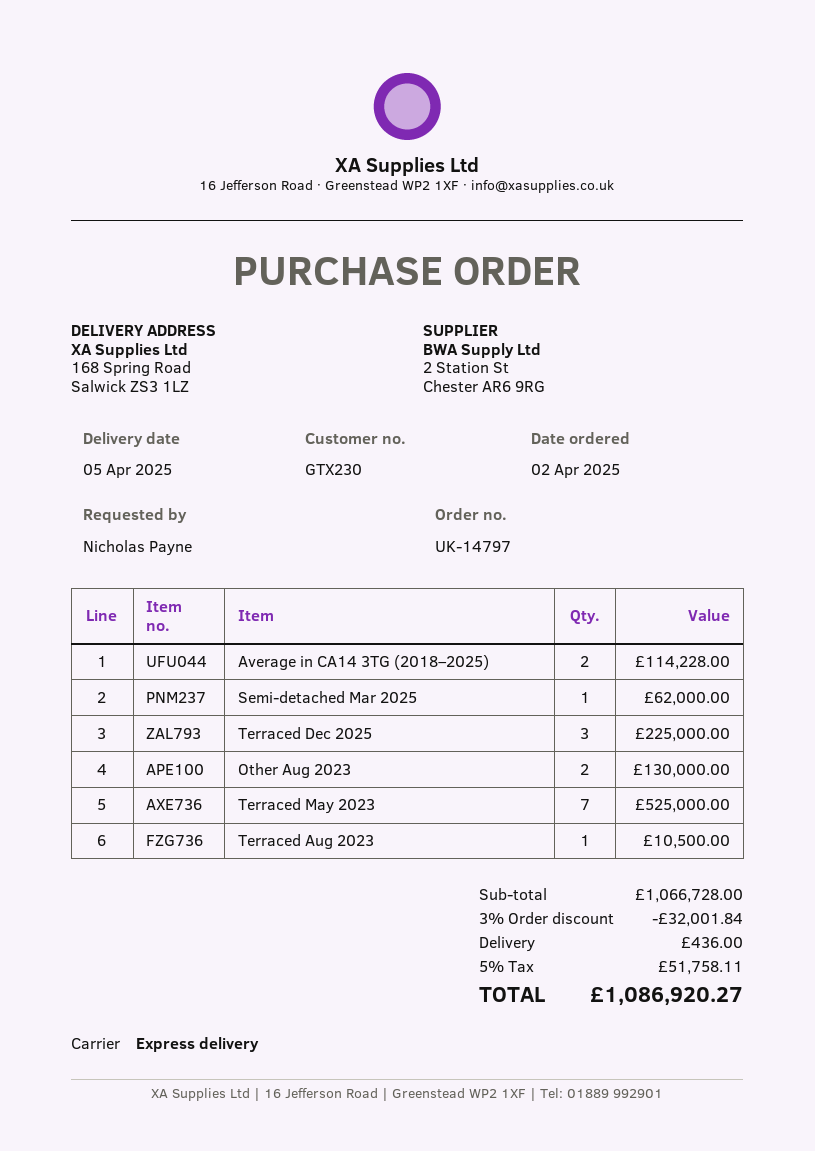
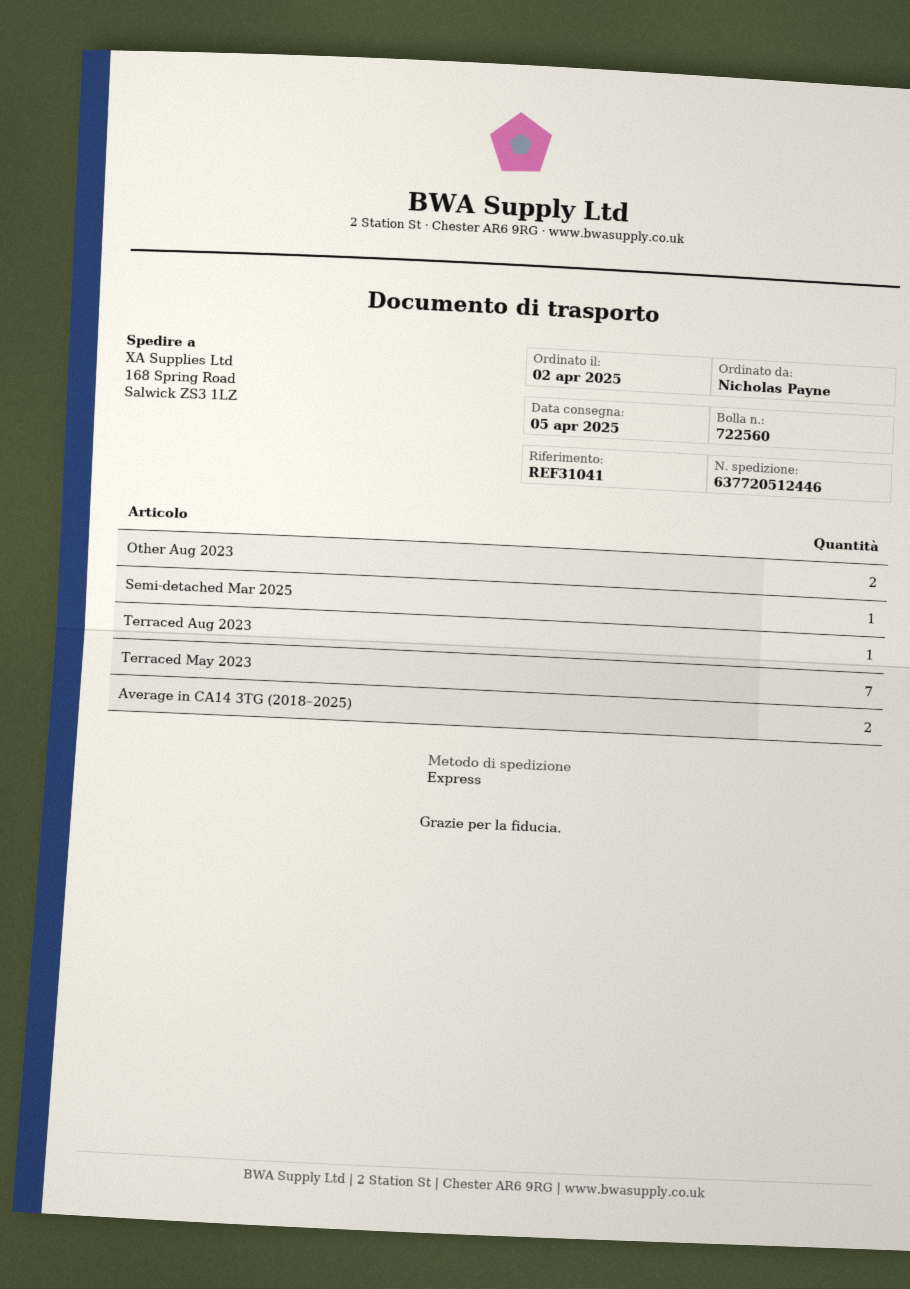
Terraced Dec 2025: 3 -> none

